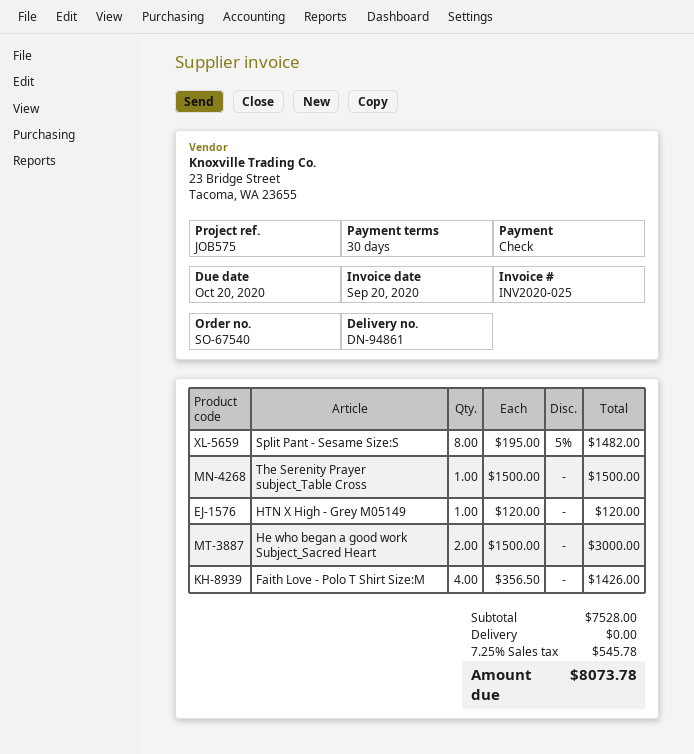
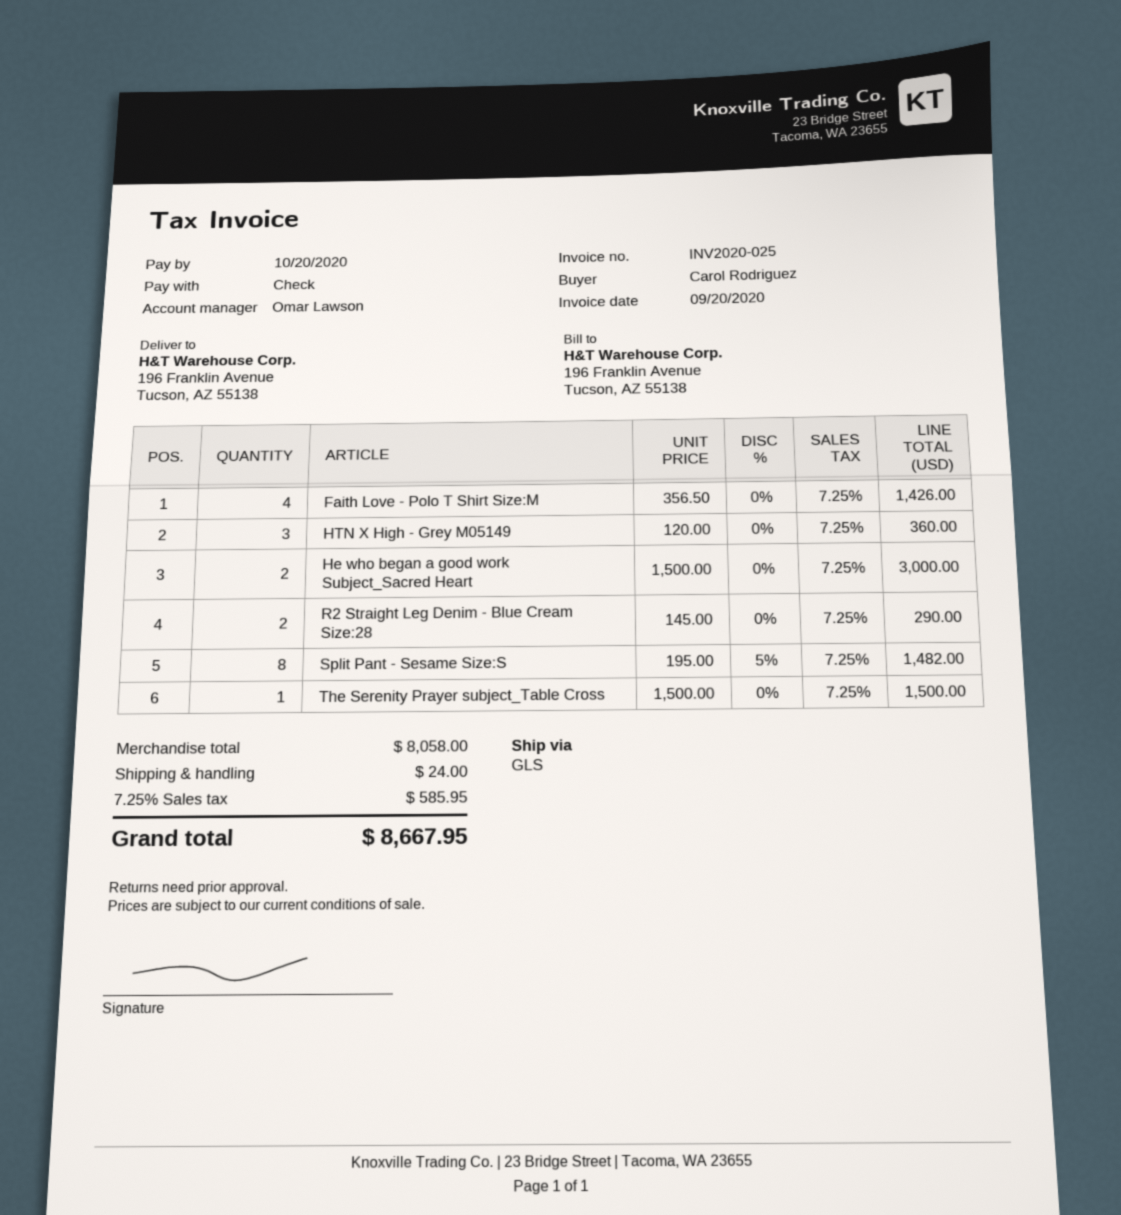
HTN X High - Grey M05149: 1 x 120.00 = 120.00 -> 3 x 120.00 = 360.00
R2 Straight Leg Denim - Blue Cream Size:28: none -> 2 x 145.00 = 290.00
subtotal: 7528.00 -> 8058.00
shipping: 0.00 -> 24.00
tax: 7.25% = 545.78 -> 7.25% = 585.95
total: 8073.78 -> 8667.95

